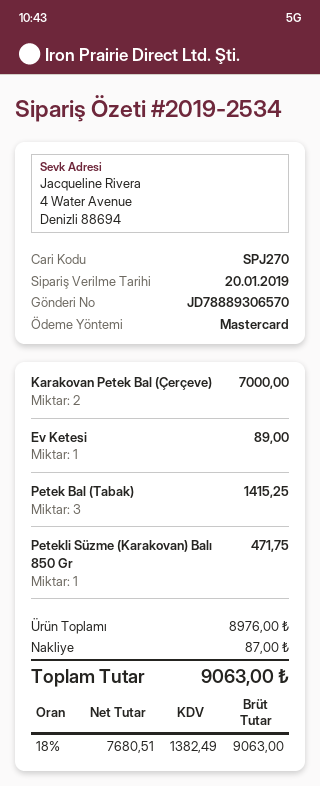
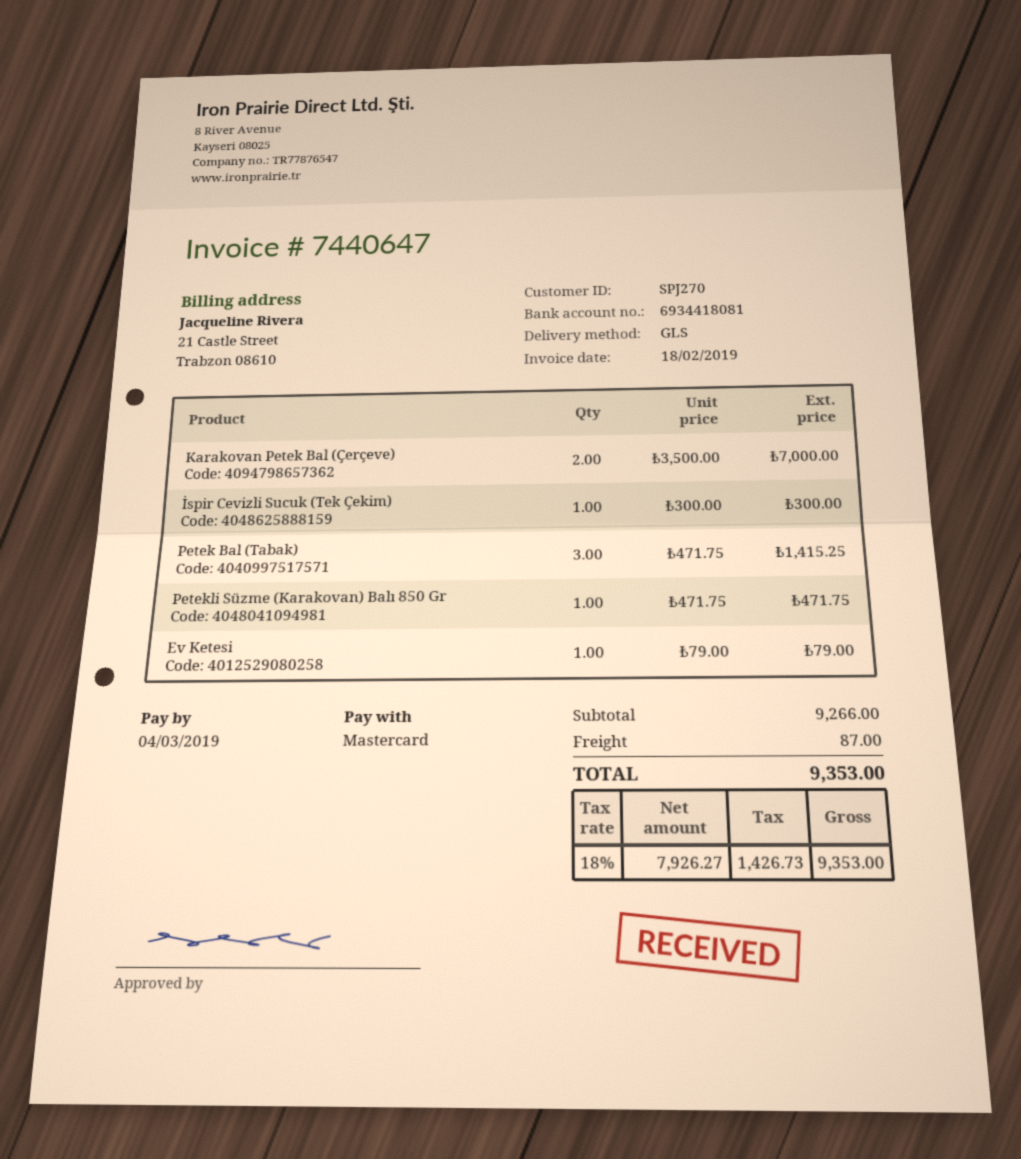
Ev Ketesi: 1 for 89.00 -> 1 for 79.00
İspir Cevizli Sucuk (Tek Çekim): none -> 1 for 300.00
subtotal: 8976.00 -> 9266.00
net: 7680.51 -> 7926.27
tax: 18% = 1382.49 -> 18% = 1426.73
total: 9063.00 -> 9353.00

